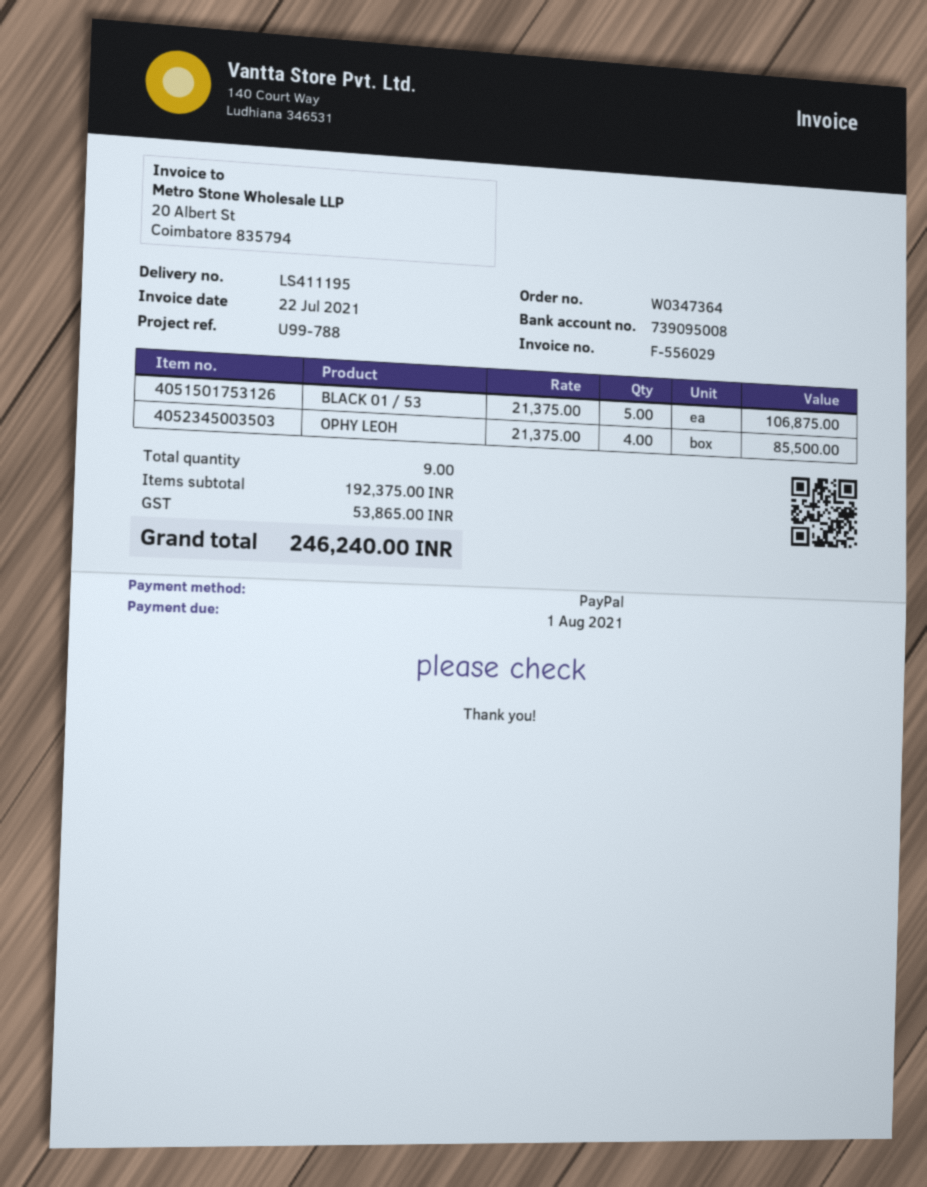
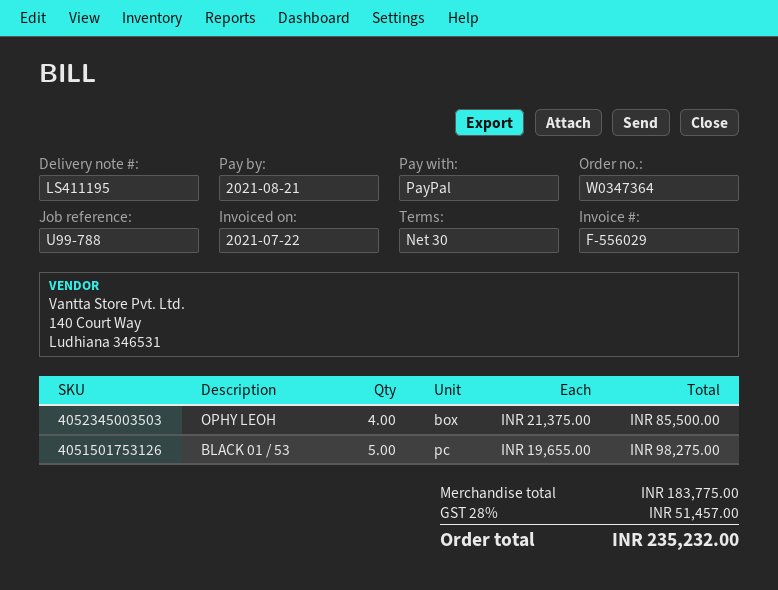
due date: 2021-08-01 -> 2021-08-21
BLACK 01 / 53: 5 x 21375.00 = 106875.00 -> 5 x 19655.00 = 98275.00
subtotal: 192375.00 -> 183775.00
tax: 53865.00 -> 51457.00
total: 246240.00 -> 235232.00

